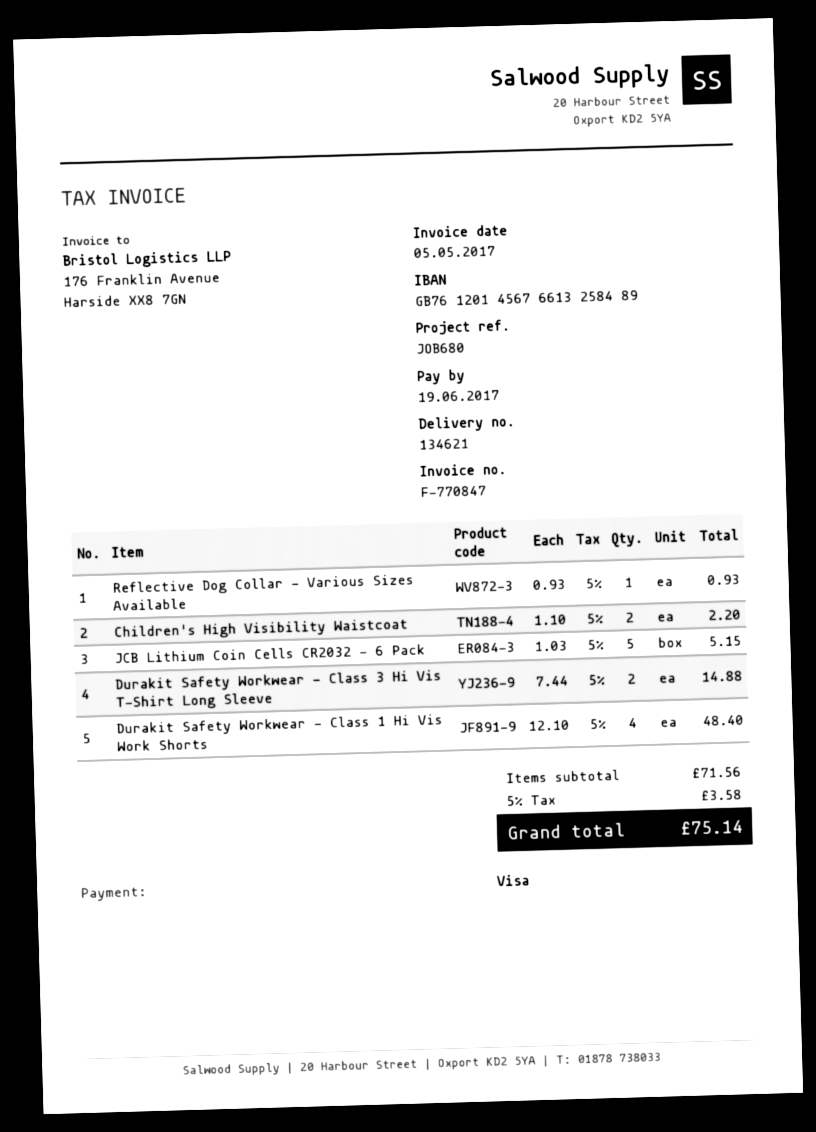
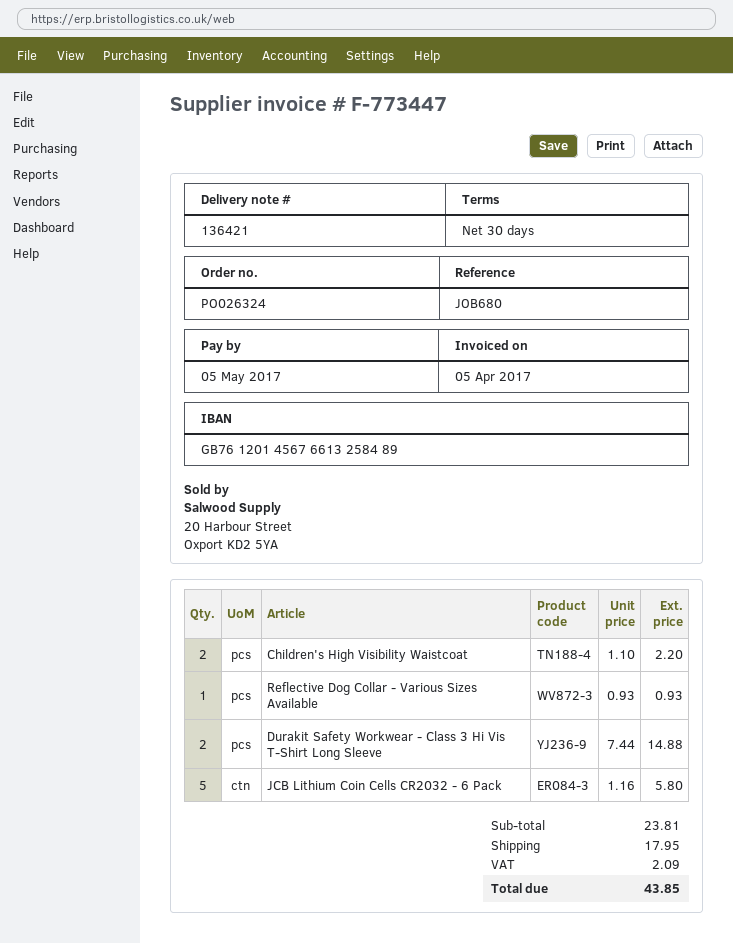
delivery note number: 134621 -> 136421
invoice number: F-770847 -> F-773447
invoice date: 2017-05-05 -> 2017-04-05
due date: 2017-06-19 -> 2017-05-05
JCB Lithium Coin Cells CR2032 - 6 Pack: 5 x 1.03 = 5.15 -> 5 x 1.16 = 5.80
Durakit Safety Workwear - Class 1 Hi Vis Work Shorts: 4 x 12.10 = 48.40 -> none
subtotal: 71.56 -> 23.81
shipping: none -> 17.95
tax: 3.58 -> 2.09
total: 75.14 -> 43.85

